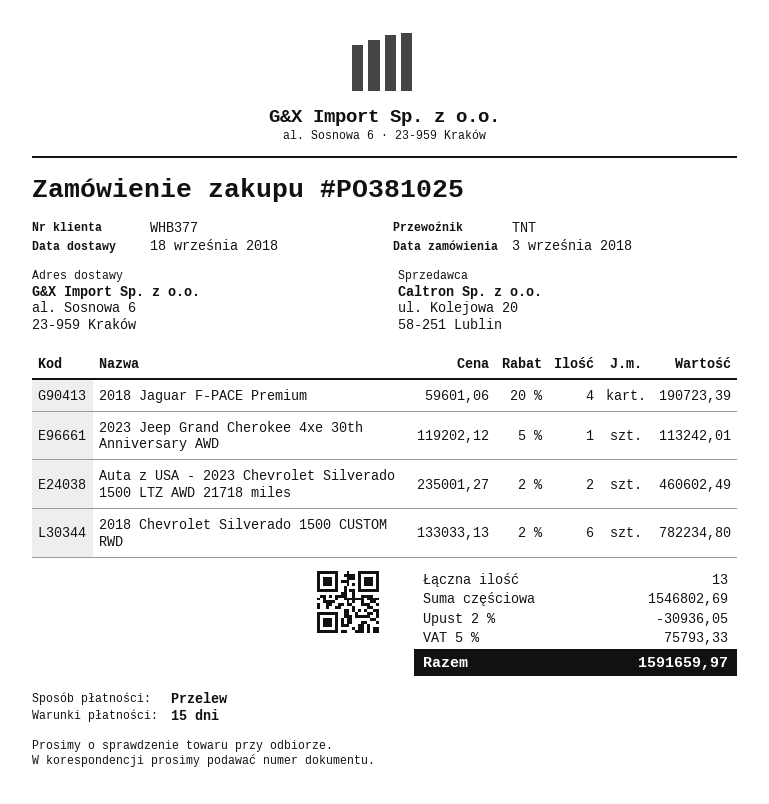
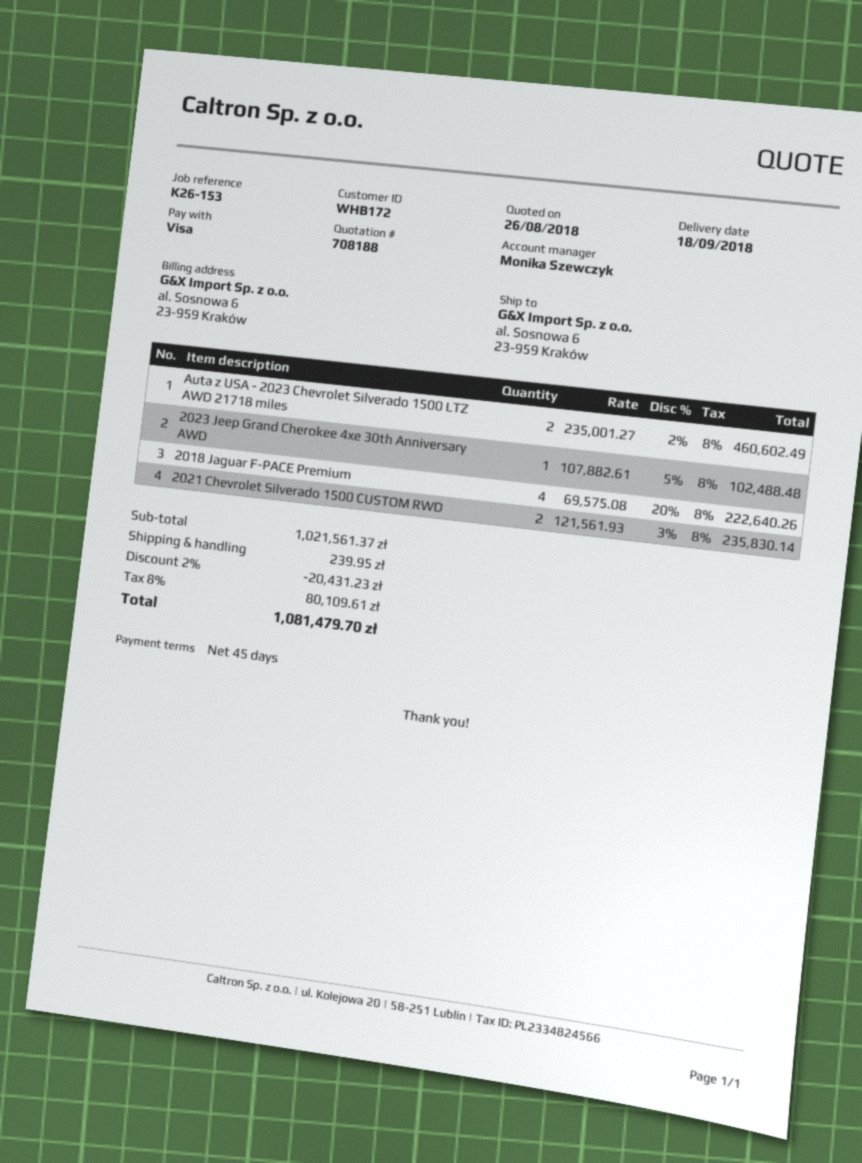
payment terms: 15 days -> 45 days
customer number: WHB377 -> WHB172
payment method: bank transfer -> Visa
2018 Jaguar F-PACE Premium: 4 x 59601.06 - 20% = 190723.39 -> 4 x 69575.08 - 20% = 222640.26
2023 Jeep Grand Cherokee 4xe 30th Anniversary AWD: 1 x 119202.12 - 5% = 113242.01 -> 1 x 107882.61 - 5% = 102488.48
2018 Chevrolet Silverado 1500 CUSTOM RWD: 6 x 133033.13 - 2% = 782234.80 -> none
2021 Chevrolet Silverado 1500 CUSTOM RWD: none -> 2 x 121561.93 - 3% = 235830.14
subtotal: 1546802.69 -> 1021561.37
discount: 2% = 30936.05 -> 2% = 20431.23
shipping: none -> 239.95
tax: 5% = 75793.33 -> 8% = 80109.61
total: 1591659.97 -> 1081479.70

